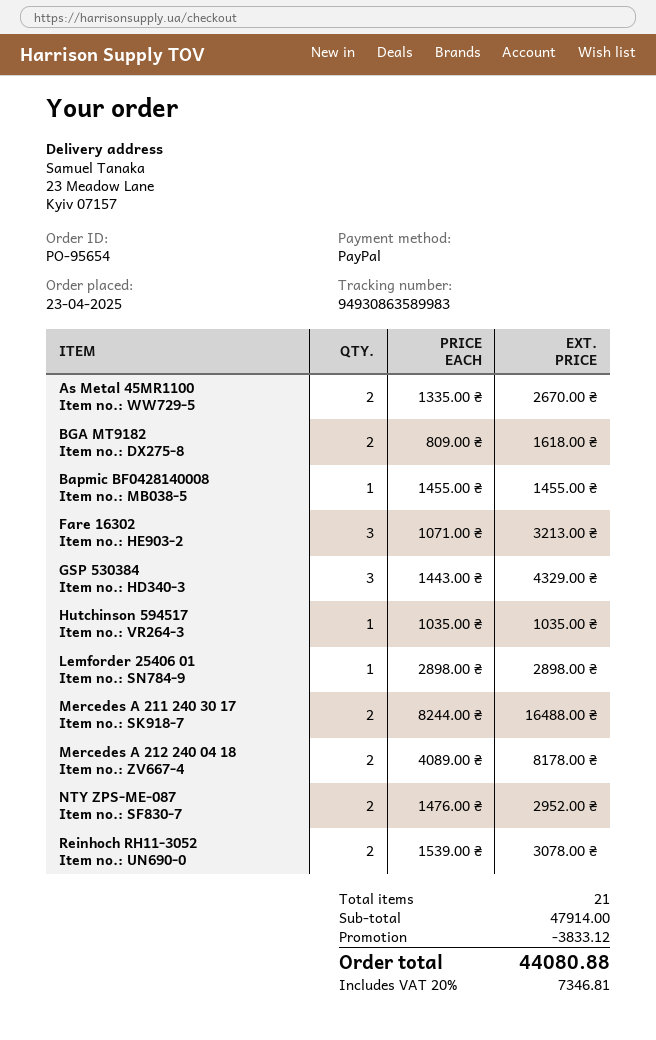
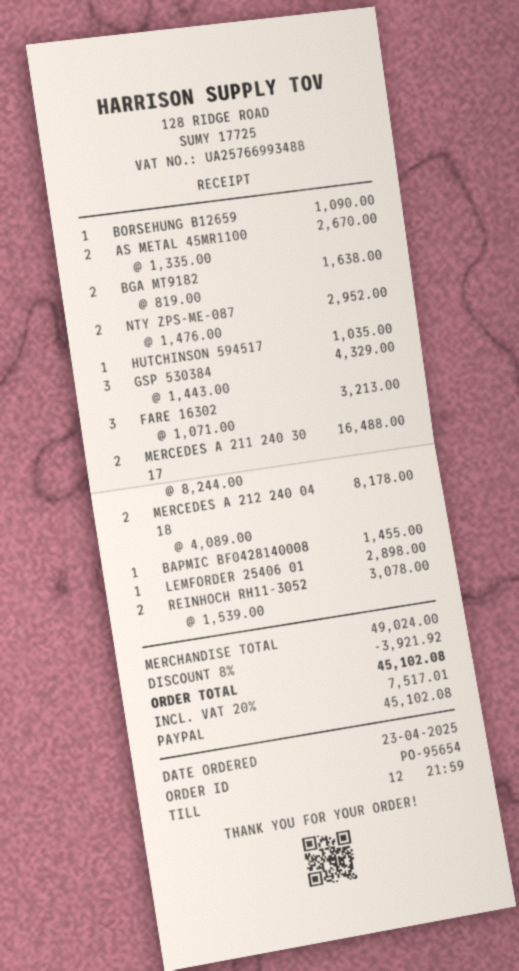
BGA MT9182: 2 x 809.00 = 1618.00 -> 2 x 819.00 = 1638.00
BORSEHUNG B12659: none -> 1 x 1090.00 = 1090.00
subtotal: 47914.00 -> 49024.00
discount: 3833.12 -> 3921.92
tax: 20% = 7346.81 -> 20% = 7517.01
total: 44080.88 -> 45102.08

